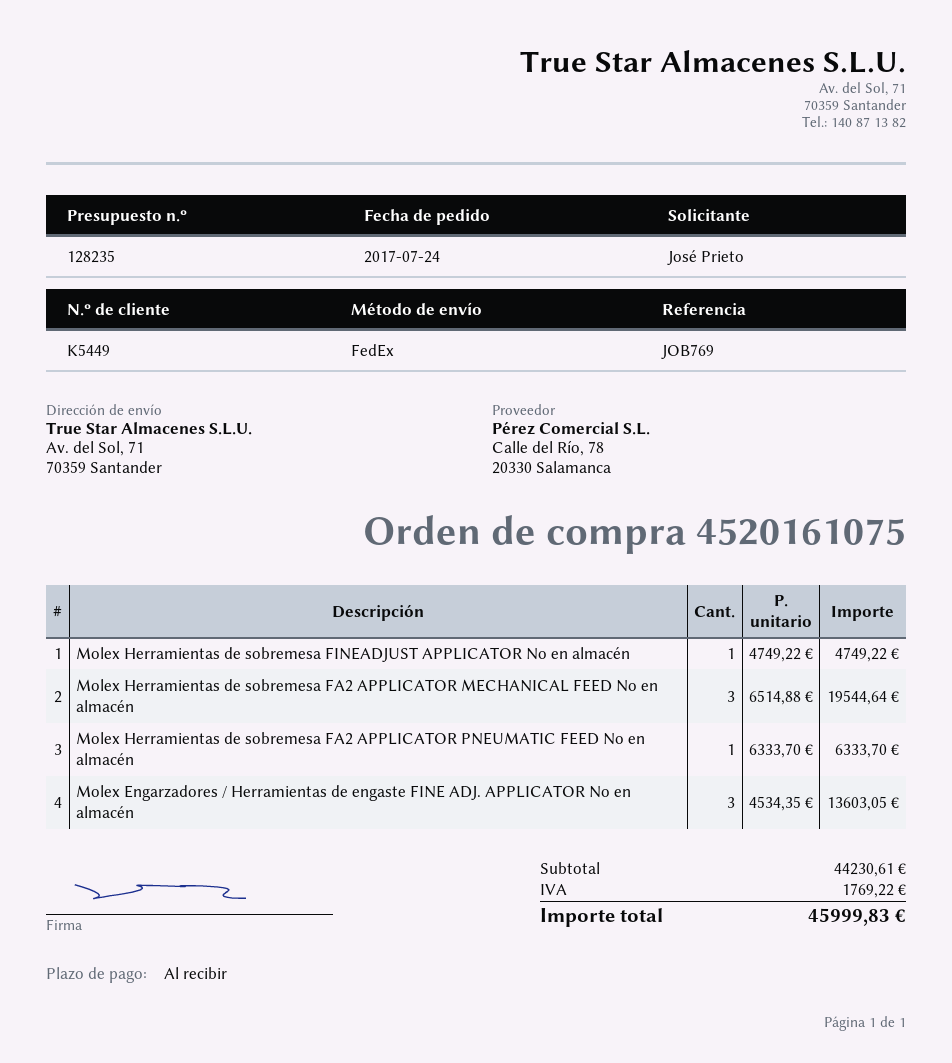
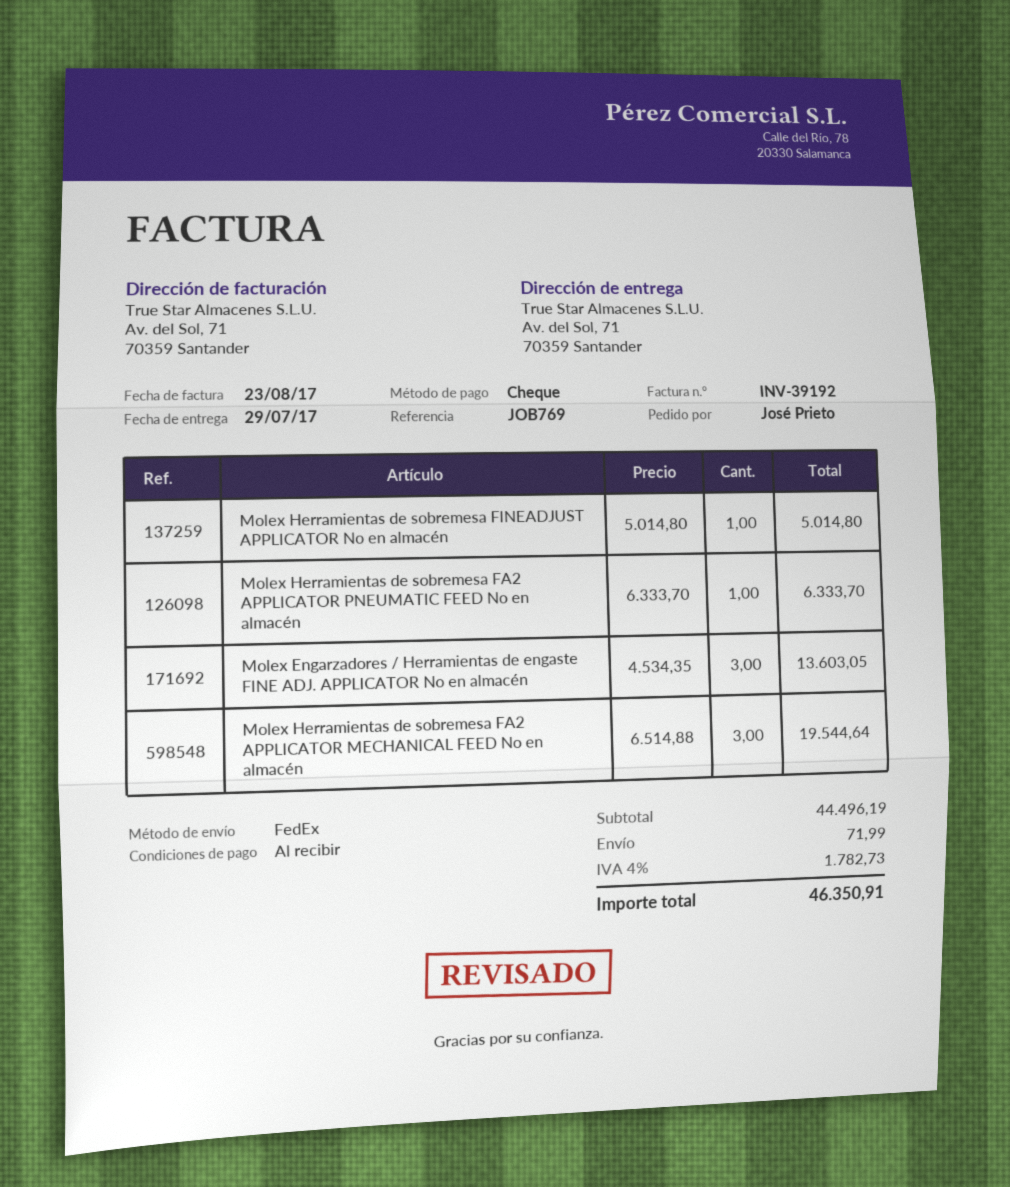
Molex Herramientas de sobremesa FINEADJUST APPLICATOR No en almacén: 1 x 4749.22 = 4749.22 -> 1 x 5014.80 = 5014.80
subtotal: 44230.61 -> 44496.19
shipping: none -> 71.99
tax: 1769.22 -> 1782.73
total: 45999.83 -> 46350.91

